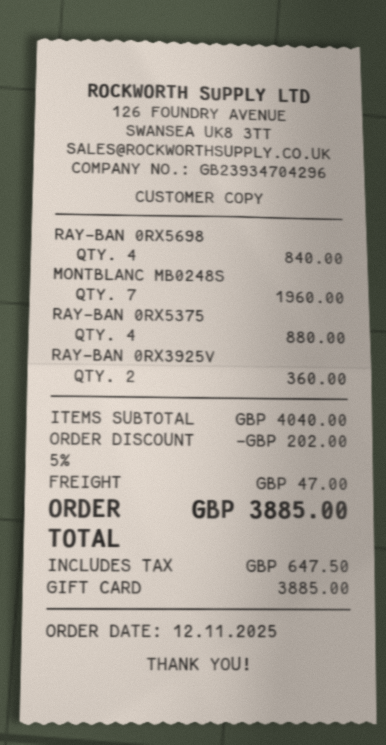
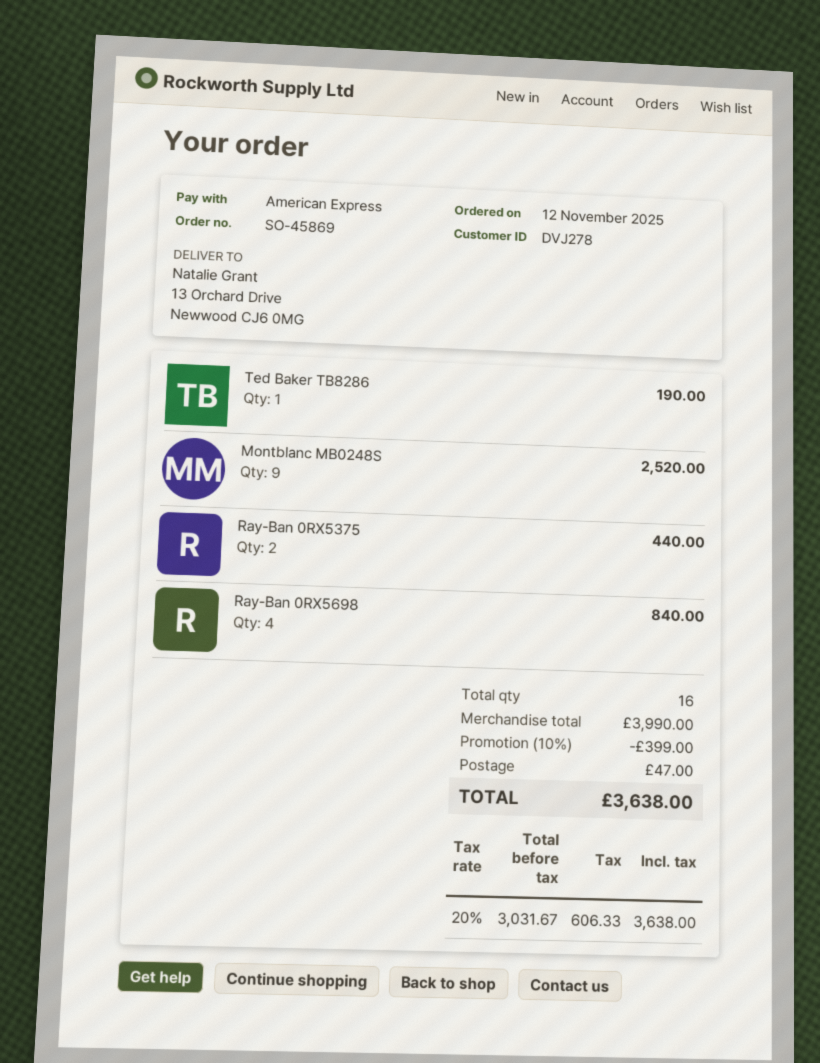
payment method: gift card -> American Express
MONTBLANC MB0248S: 7 for 1960.00 -> 9 for 2520.00
RAY-BAN 0RX5375: 4 for 880.00 -> 2 for 440.00
RAY-BAN 0RX3925V: 2 for 360.00 -> none
Ted Baker TB8286: none -> 1 for 190.00
subtotal: 4040.00 -> 3990.00
discount: 5% = 202.00 -> 10% = 399.00
tax: 647.50 -> 606.33
total: 3885.00 -> 3638.00

